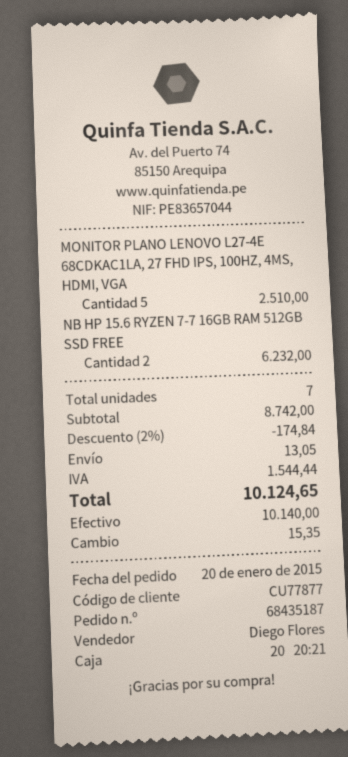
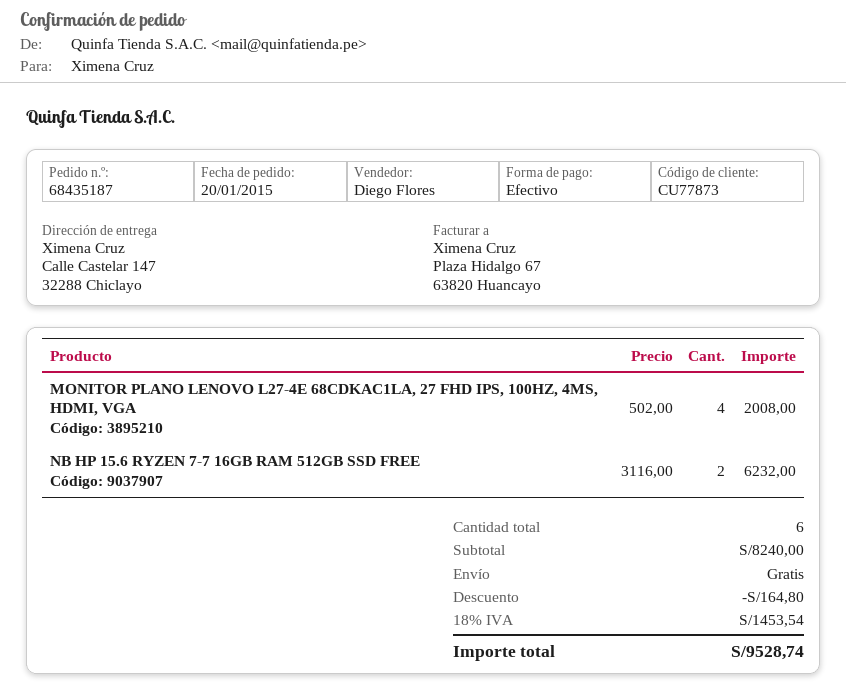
customer number: CU77877 -> CU77873
MONITOR PLANO LENOVO L27-4E 68CDKAC1LA, 27 FHD IPS, 100HZ, 4MS, HDMI, VGA: 5 for 2510.00 -> 4 for 2008.00
total quantity: 7 -> 6
subtotal: 8742.00 -> 8240.00
discount: 174.84 -> 164.80
shipping: 13.05 -> 0.00
tax: 1544.44 -> 1453.54
total: 10124.65 -> 9528.74

